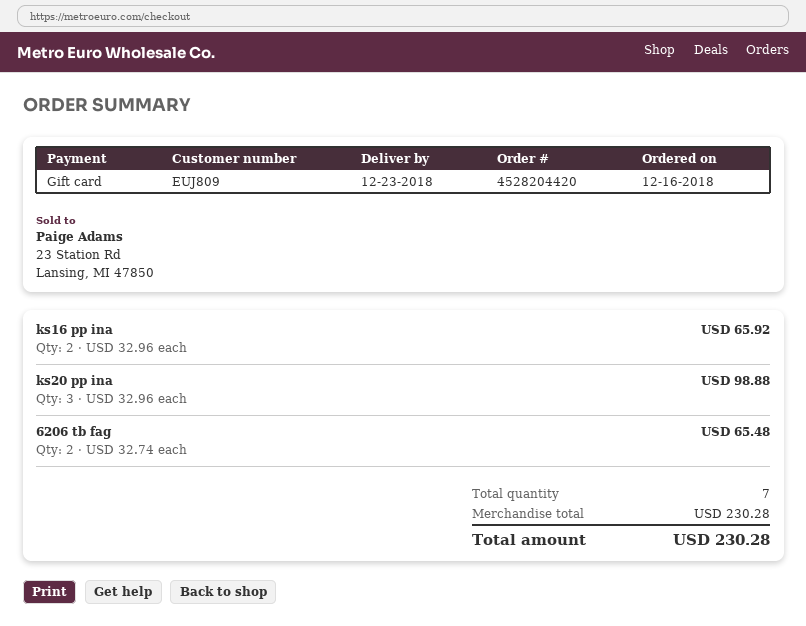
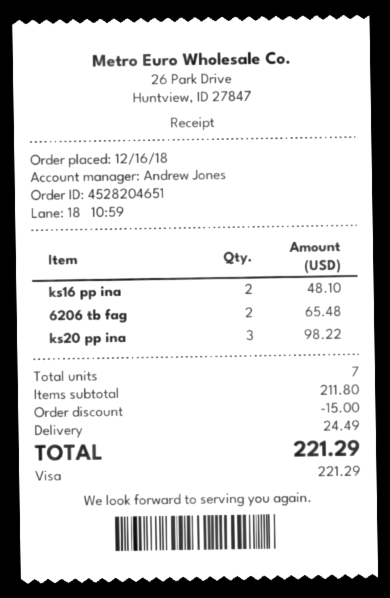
order number: 4528204420 -> 4528204651
payment method: gift card -> Visa
ks16 pp ina: 2 for 65.92 -> 2 for 48.10
ks20 pp ina: 3 for 98.88 -> 3 for 98.22
subtotal: 230.28 -> 211.80
discount: none -> 15.00
shipping: none -> 24.49
total: 230.28 -> 221.29

